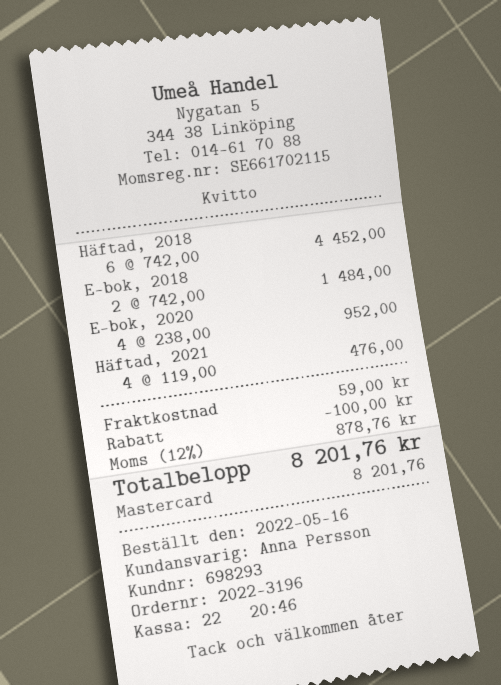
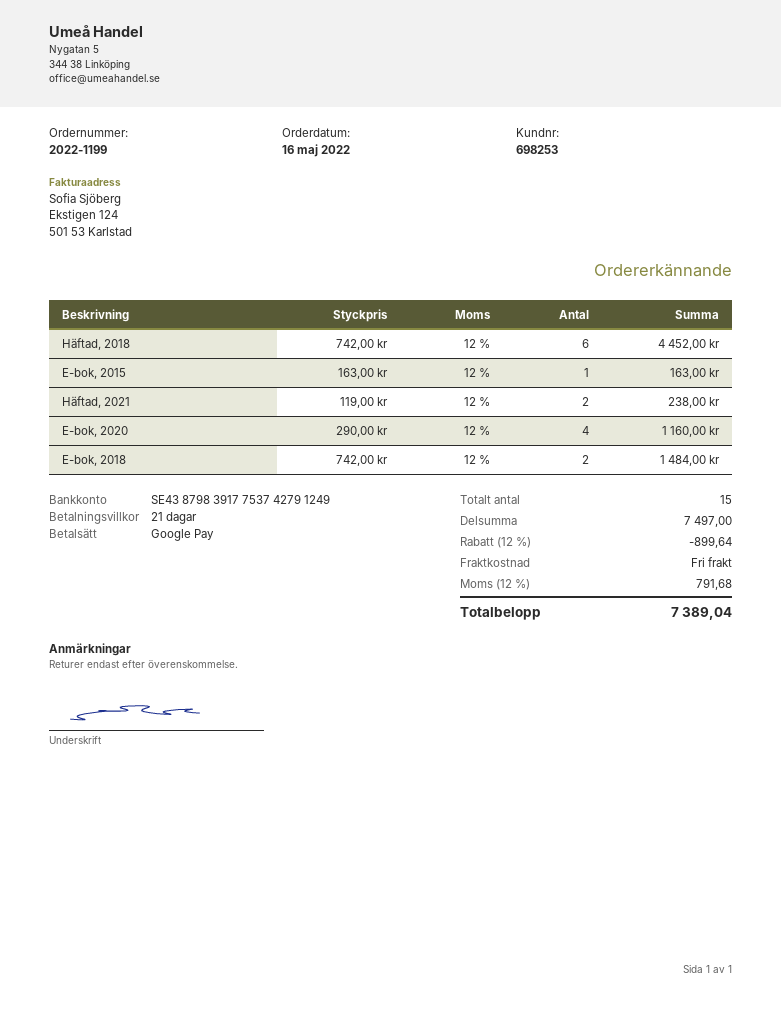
order number: 2022-3196 -> 2022-1199
customer number: 698293 -> 698253
payment method: Mastercard -> Google Pay
E-bok, 2020: 4 x 238.00 = 952.00 -> 4 x 290.00 = 1160.00
Häftad, 2021: 4 x 119.00 = 476.00 -> 2 x 119.00 = 238.00
E-bok, 2015: none -> 1 x 163.00 = 163.00
discount: 100.00 -> 899.64
shipping: 59.00 -> 0.00
tax: 12% = 878.76 -> 12% = 791.68
total: 8201.76 -> 7389.04

